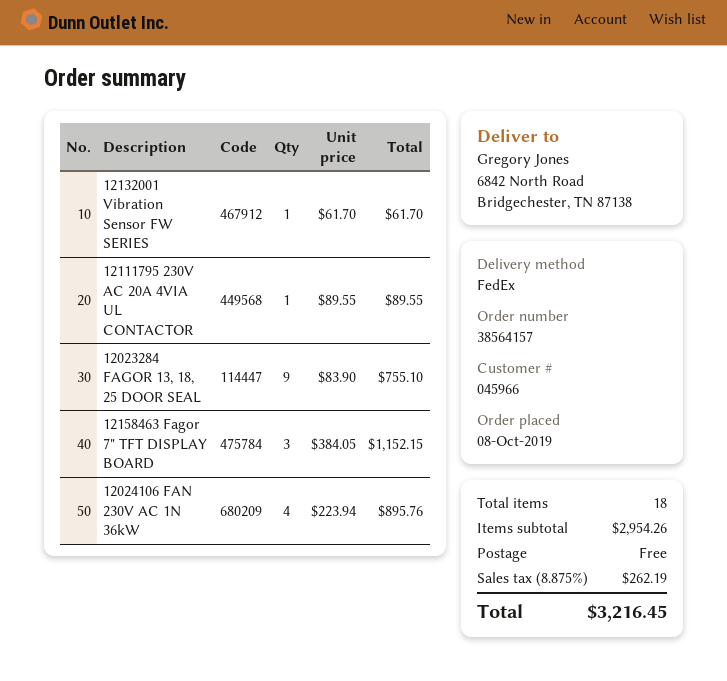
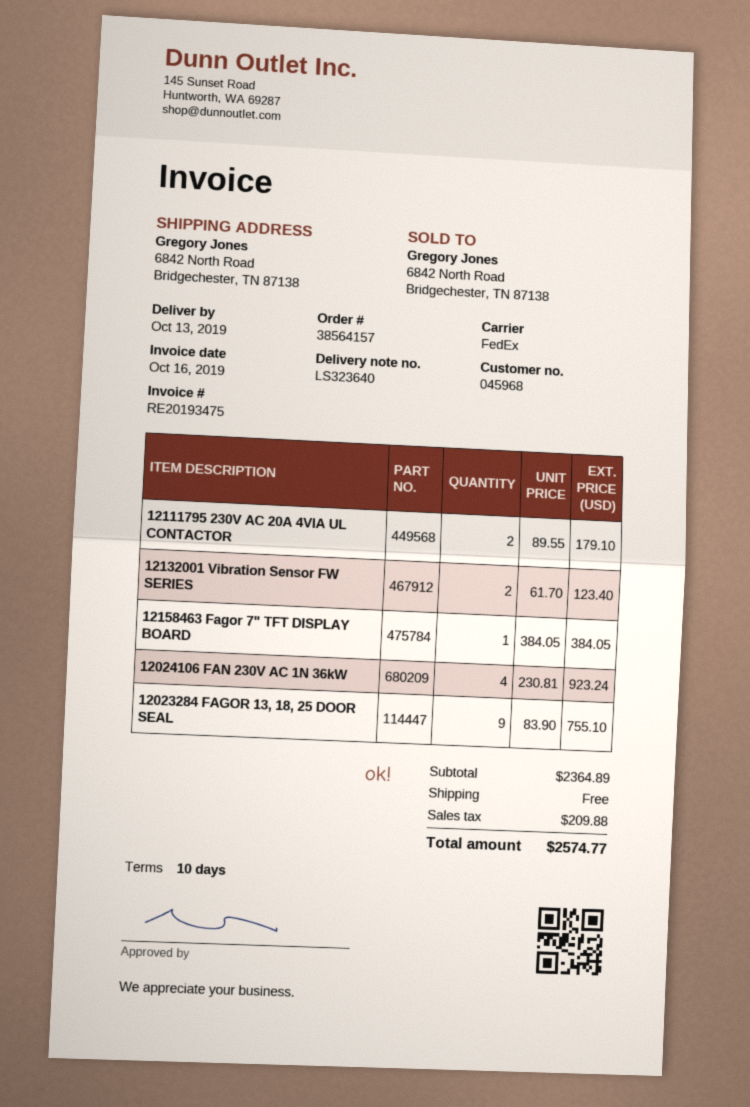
customer number: 045966 -> 045968
12132001 Vibration Sensor FW SERIES: 1 x 61.70 = 61.70 -> 2 x 61.70 = 123.40
12111795 230V AC 20A 4VIA UL CONTACTOR: 1 x 89.55 = 89.55 -> 2 x 89.55 = 179.10
12158463 Fagor 7" TFT DISPLAY BOARD: 3 x 384.05 = 1152.15 -> 1 x 384.05 = 384.05
12024106 FAN 230V AC 1N 36kW: 4 x 223.94 = 895.76 -> 4 x 230.81 = 923.24
subtotal: 2954.26 -> 2364.89
tax: 262.19 -> 209.88
total: 3216.45 -> 2574.77

